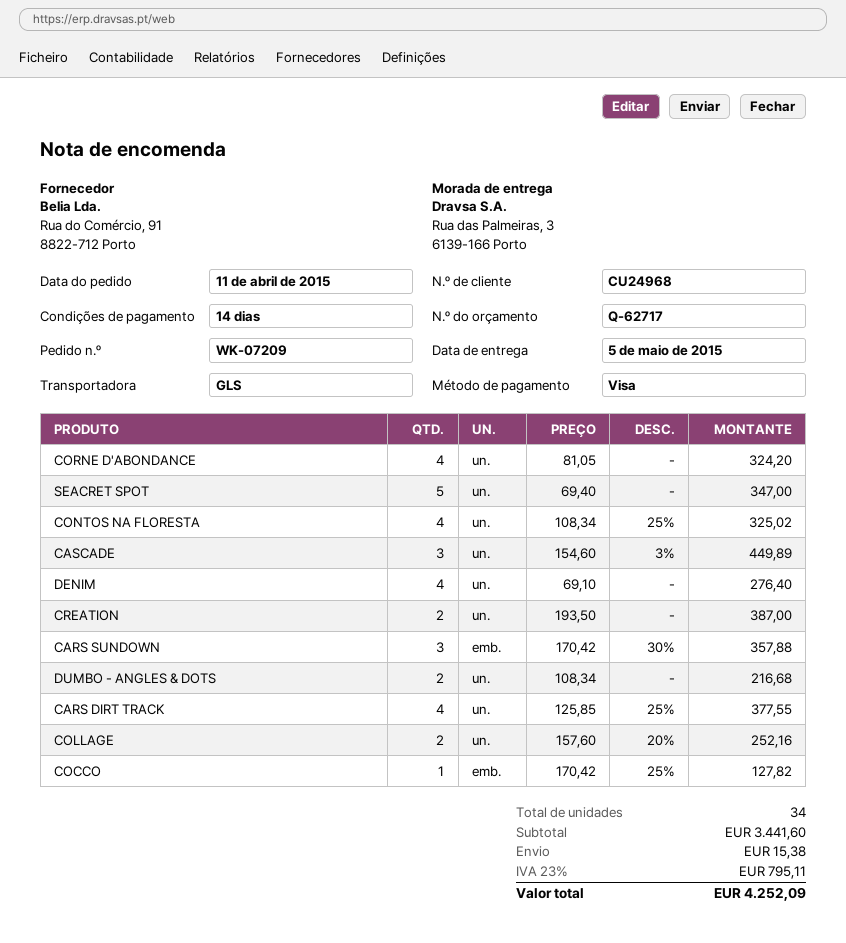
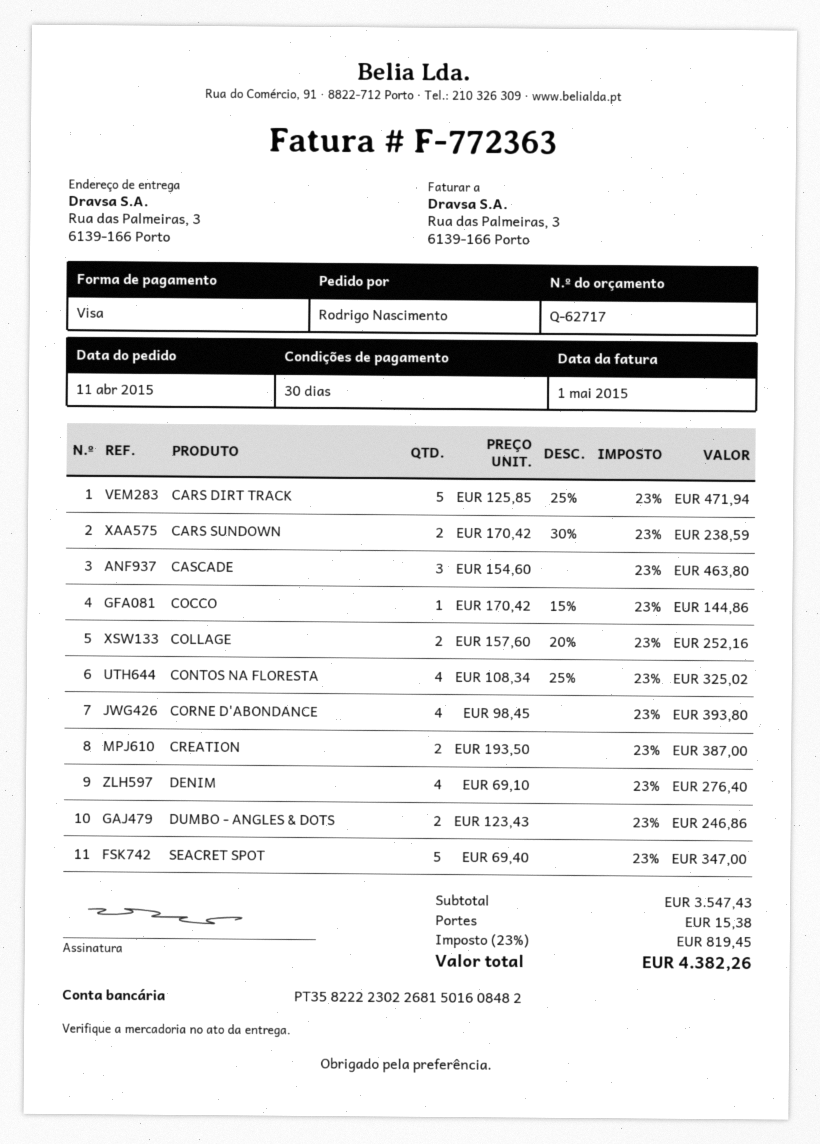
payment terms: 14 days -> 30 days
CORNE D'ABONDANCE: 4 x 81.05 = 324.20 -> 4 x 98.45 = 393.80
CASCADE: 3 x 154.60 - 3% = 449.89 -> 3 x 154.60 = 463.80
CARS SUNDOWN: 3 x 170.42 - 30% = 357.88 -> 2 x 170.42 - 30% = 238.59
DUMBO - ANGLES & DOTS: 2 x 108.34 = 216.68 -> 2 x 123.43 = 246.86
CARS DIRT TRACK: 4 x 125.85 - 25% = 377.55 -> 5 x 125.85 - 25% = 471.94
COCCO: 1 x 170.42 - 25% = 127.82 -> 1 x 170.42 - 15% = 144.86
subtotal: 3441.60 -> 3547.43
tax: 23% = 795.11 -> 23% = 819.45
total: 4252.09 -> 4382.26

